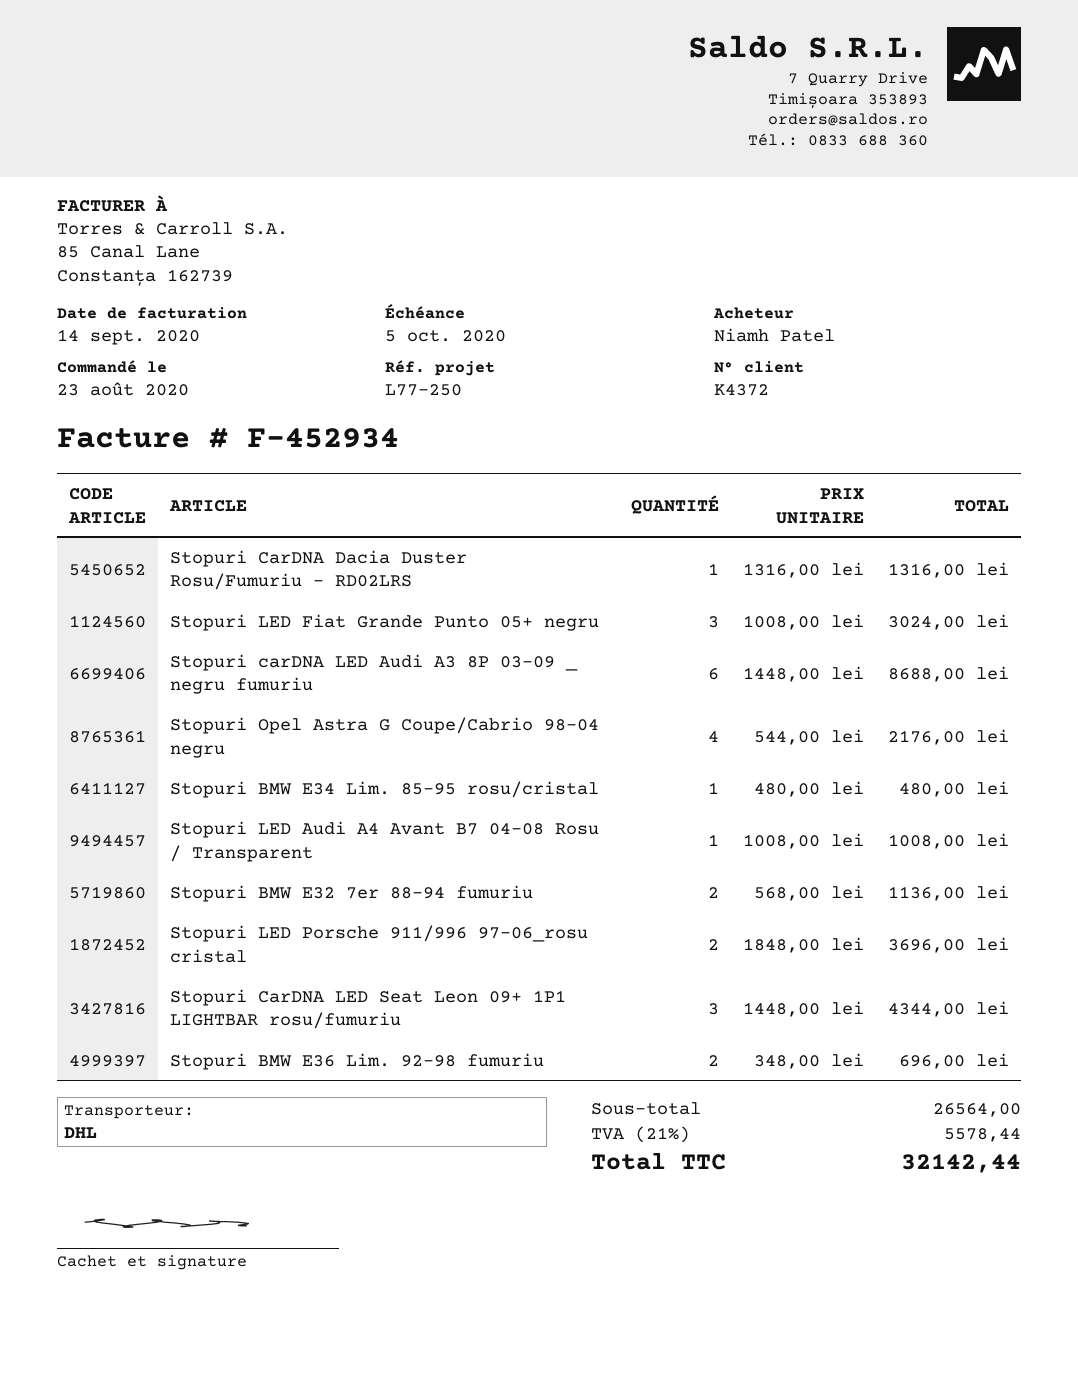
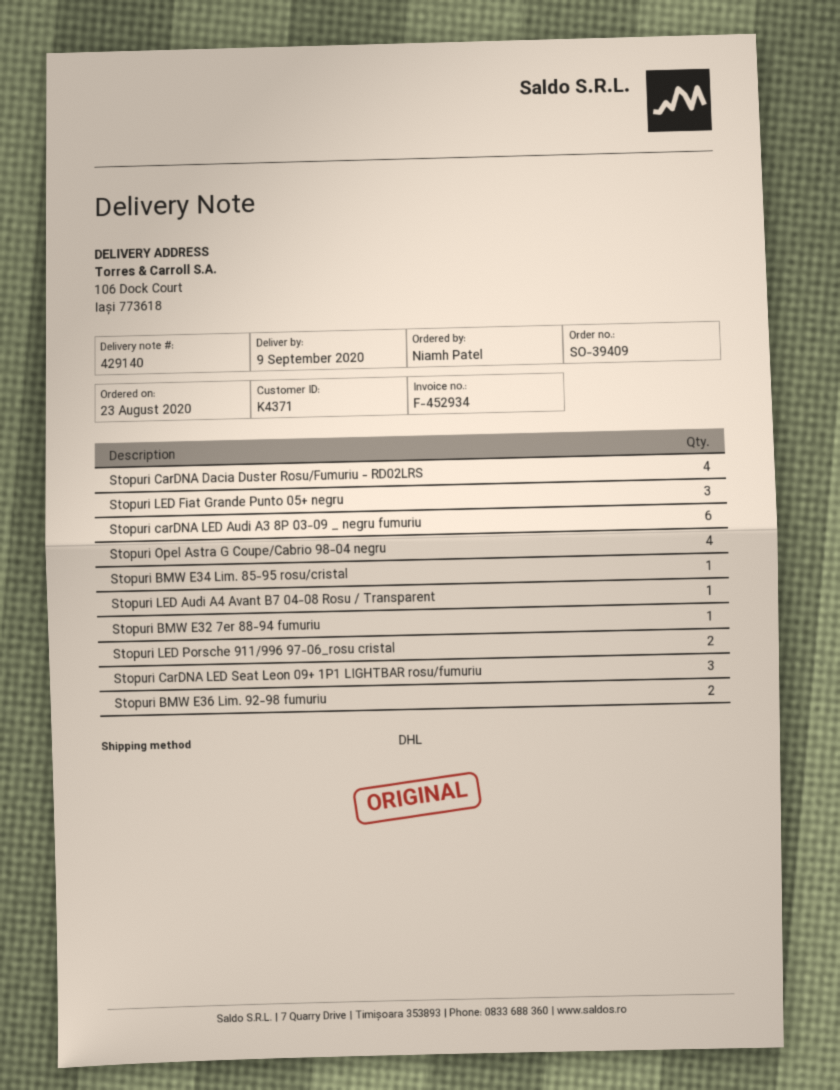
customer number: K4372 -> K4371
Stopuri CarDNA Dacia Duster Rosu/Fumuriu - RD02LRS: 1 -> 4
Stopuri BMW E32 7er 88-94 fumuriu: 2 -> 1

